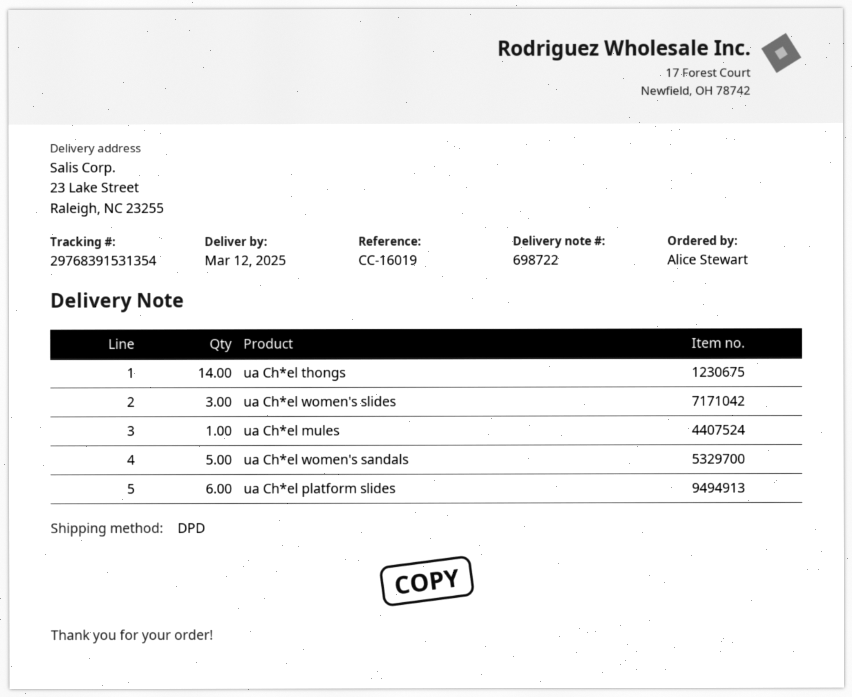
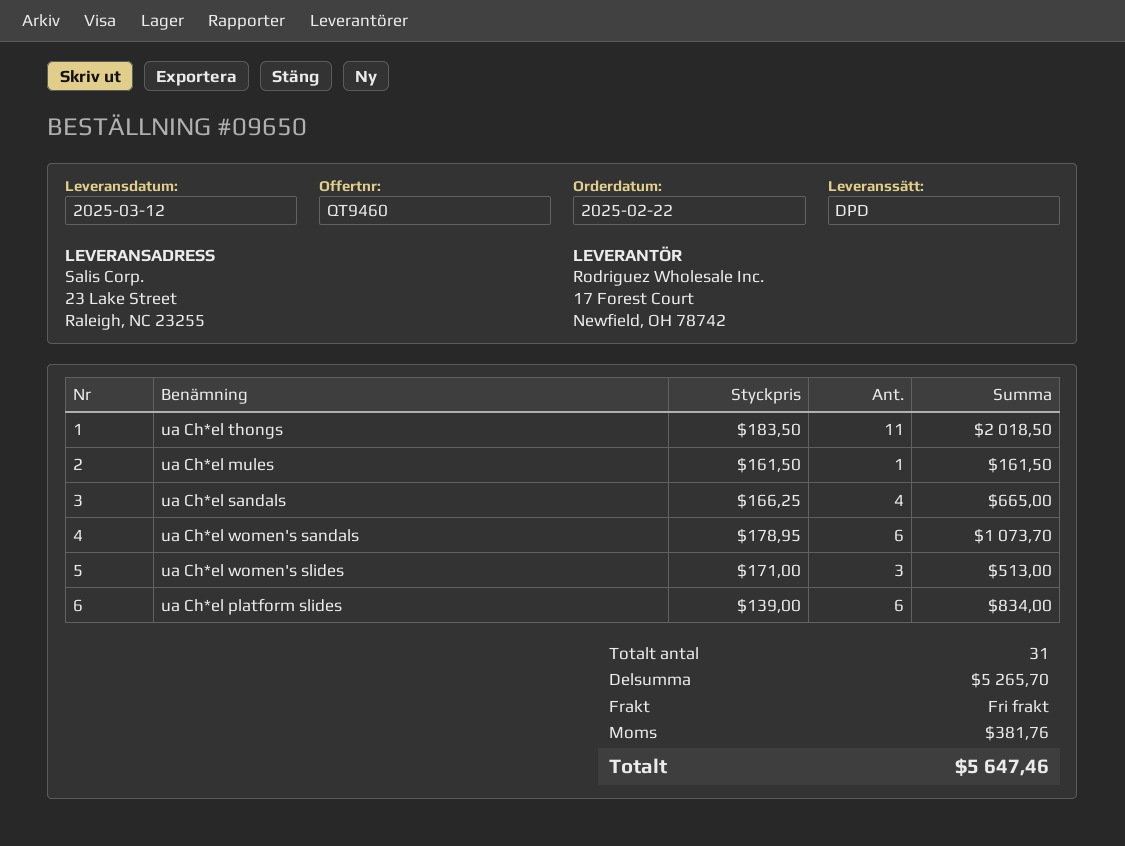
ua Ch*el thongs: 14 -> 11
ua Ch*el women's sandals: 5 -> 6
ua Ch*el sandals: none -> 4

